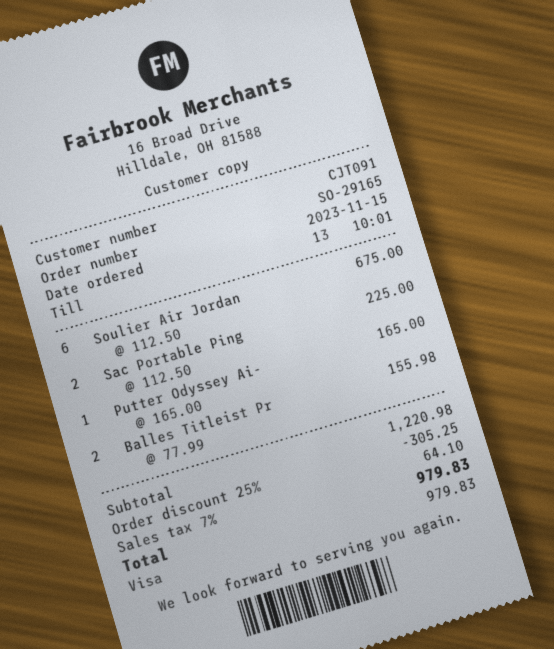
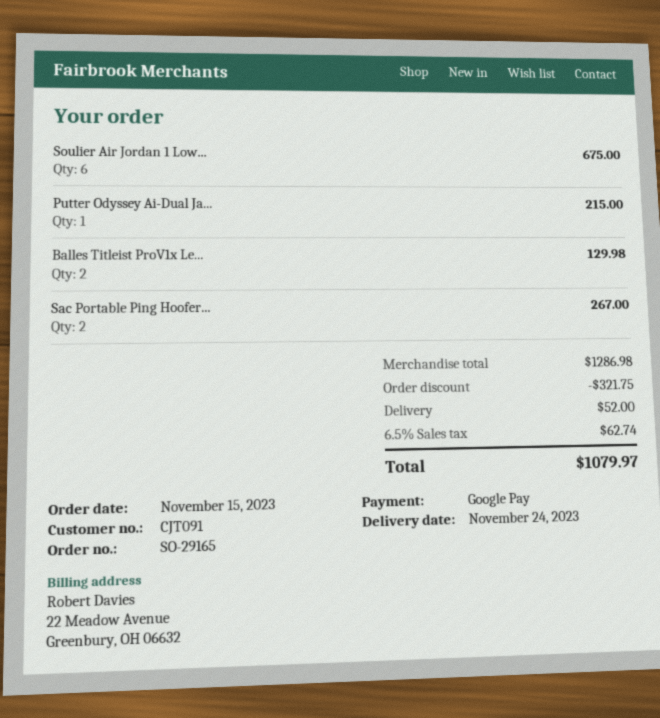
payment method: Visa -> Google Pay
Sac Portable Ping: 2 for 225.00 -> 2 for 267.00
Putter Odyssey Ai-: 1 for 165.00 -> 1 for 215.00
Balles Titleist Pr: 2 for 155.98 -> 2 for 129.98
subtotal: 1220.98 -> 1286.98
discount: 305.25 -> 321.75
shipping: none -> 52.00
tax: 7% = 64.10 -> 6.5% = 62.74
total: 979.83 -> 1079.97

